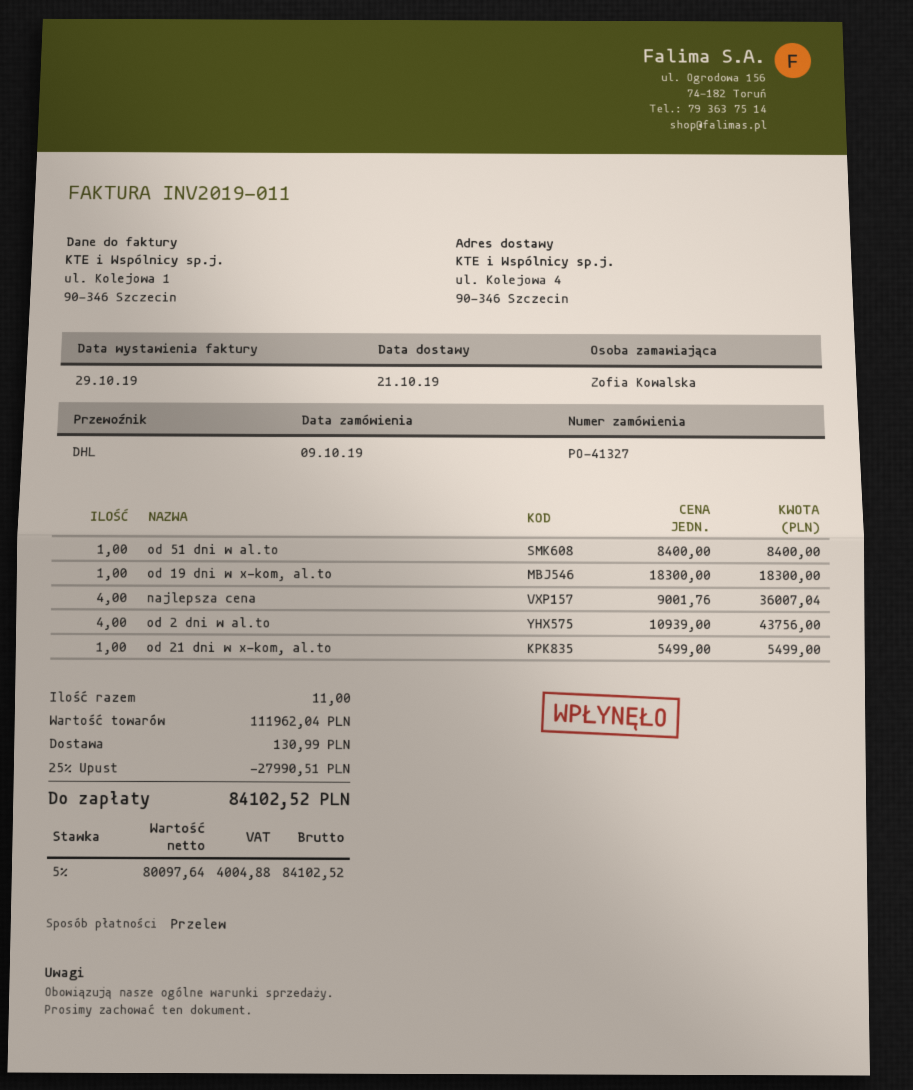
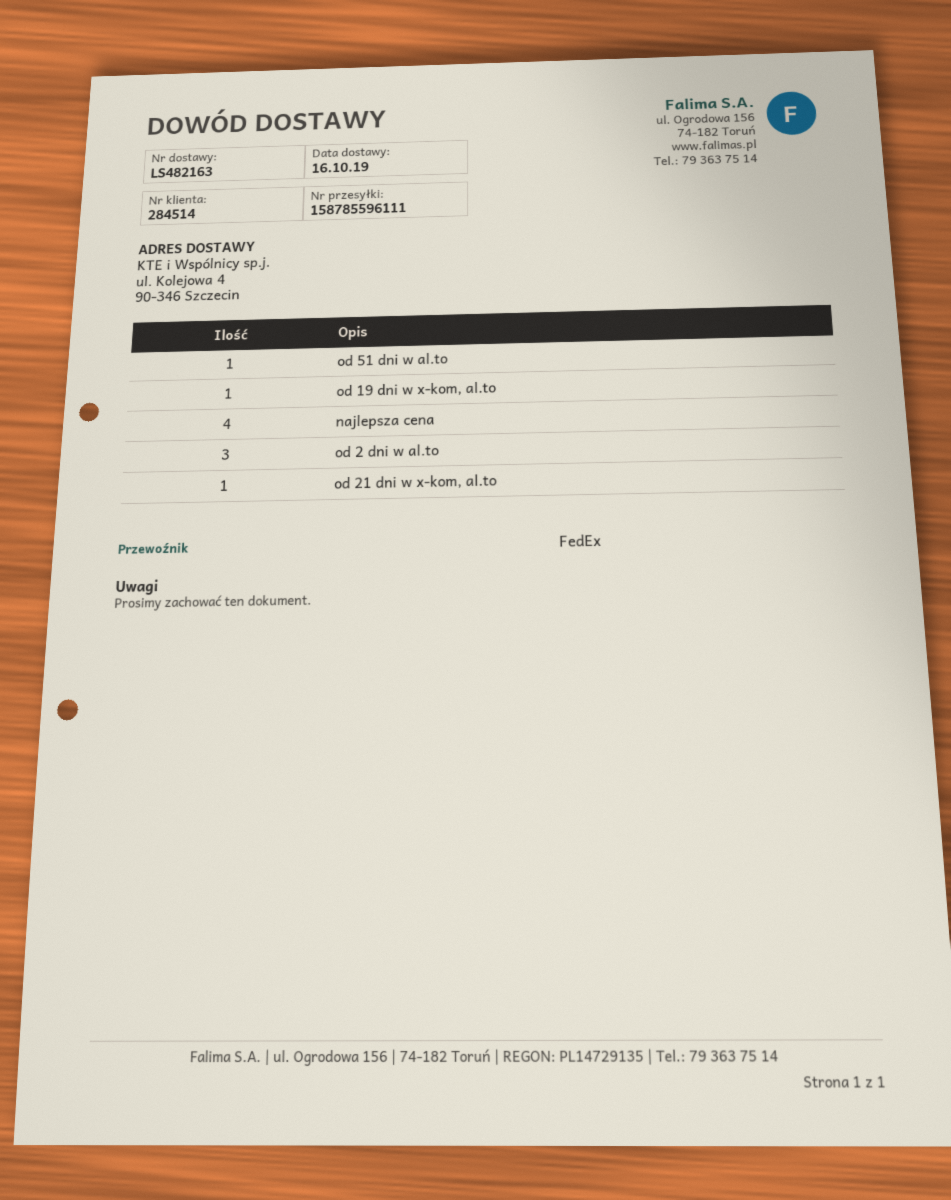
delivery date: 2019-10-21 -> 2019-10-16
shipping method: DHL -> FedEx
od 2 dni w al.to: 4 -> 3

